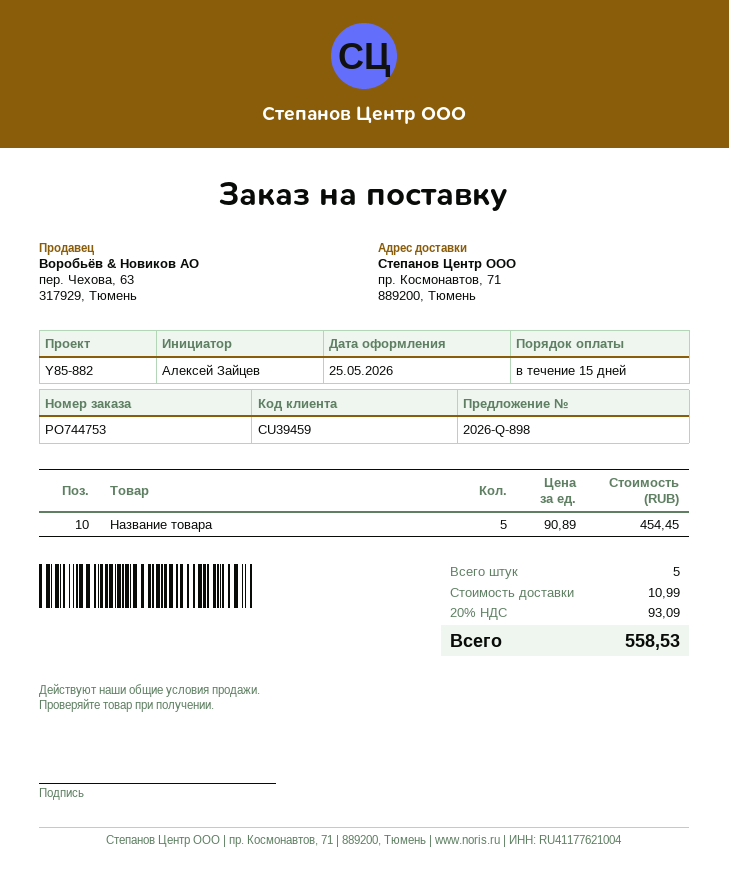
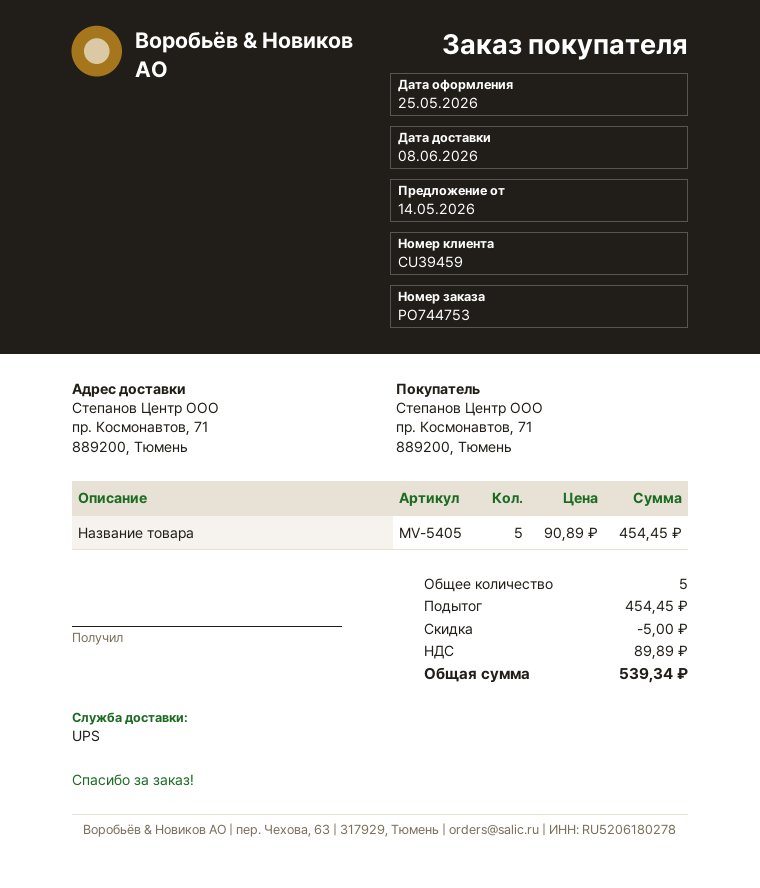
discount: none -> 5.00
shipping: 10.99 -> none
tax: 93.09 -> 89.89
total: 558.53 -> 539.34

